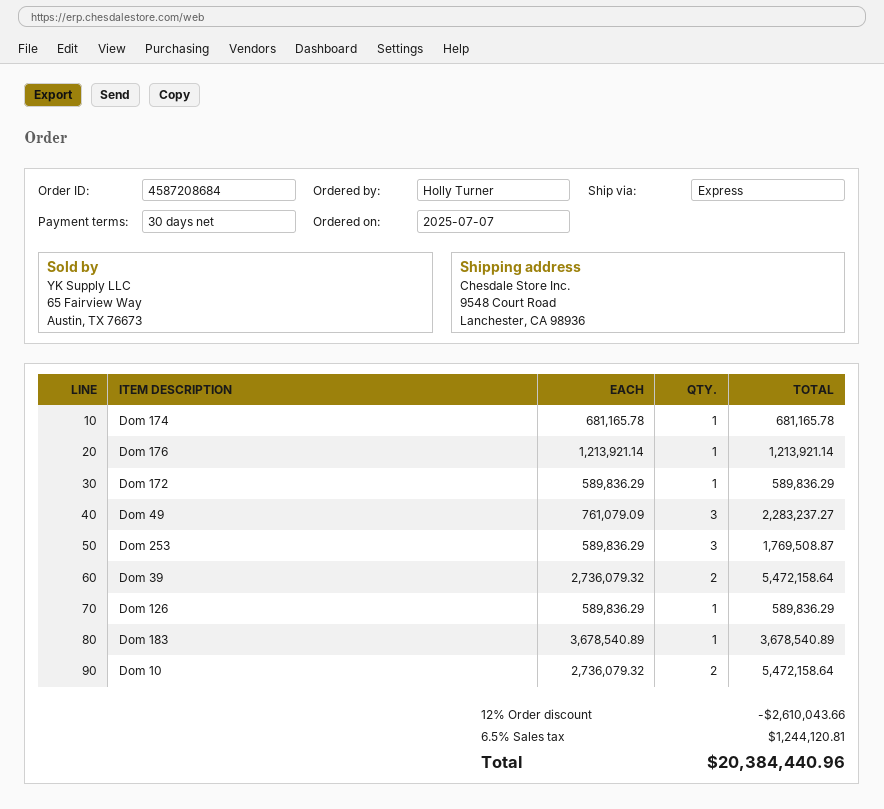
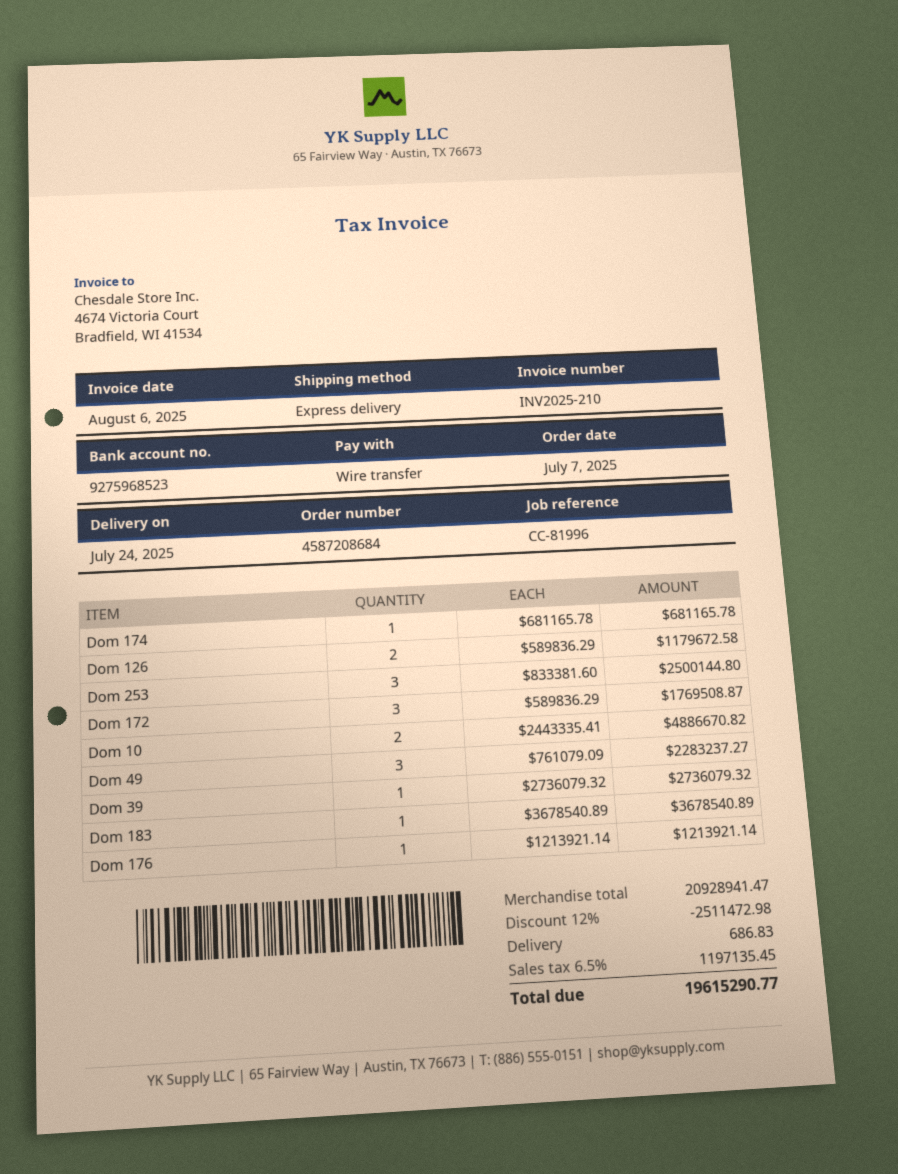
Dom 172: 1 x 589836.29 = 589836.29 -> 3 x 589836.29 = 1769508.87
Dom 253: 3 x 589836.29 = 1769508.87 -> 3 x 833381.60 = 2500144.80
Dom 39: 2 x 2736079.32 = 5472158.64 -> 1 x 2736079.32 = 2736079.32
Dom 126: 1 x 589836.29 = 589836.29 -> 2 x 589836.29 = 1179672.58
Dom 10: 2 x 2736079.32 = 5472158.64 -> 2 x 2443335.41 = 4886670.82
discount: 12% = 2610043.66 -> 12% = 2511472.98
shipping: none -> 686.83
tax: 6.5% = 1244120.81 -> 6.5% = 1197135.45
total: 20384440.96 -> 19615290.77

